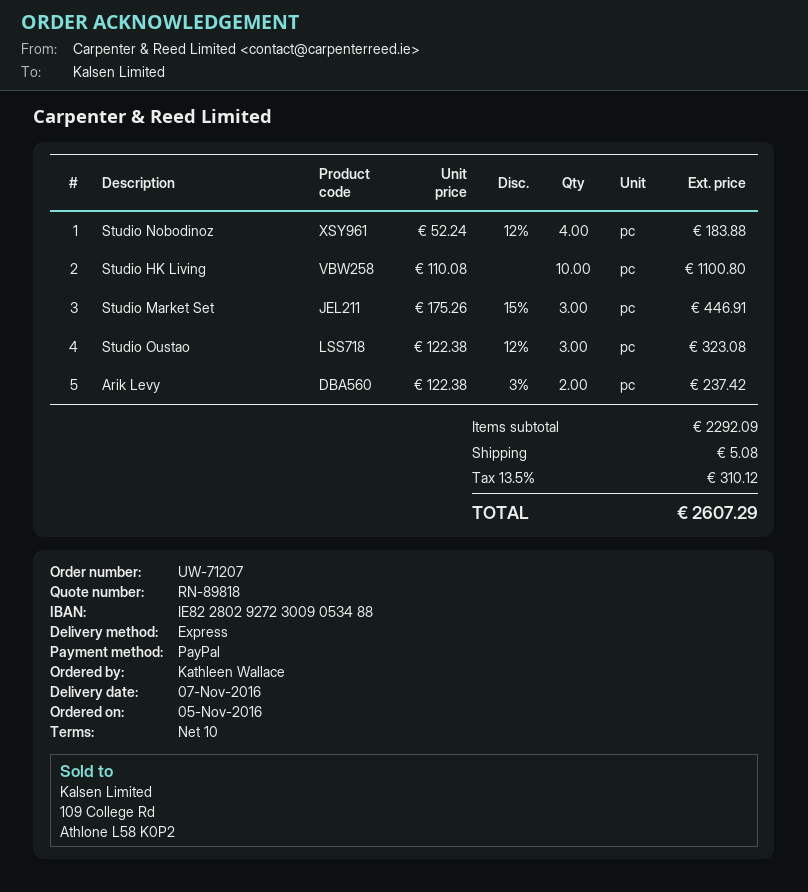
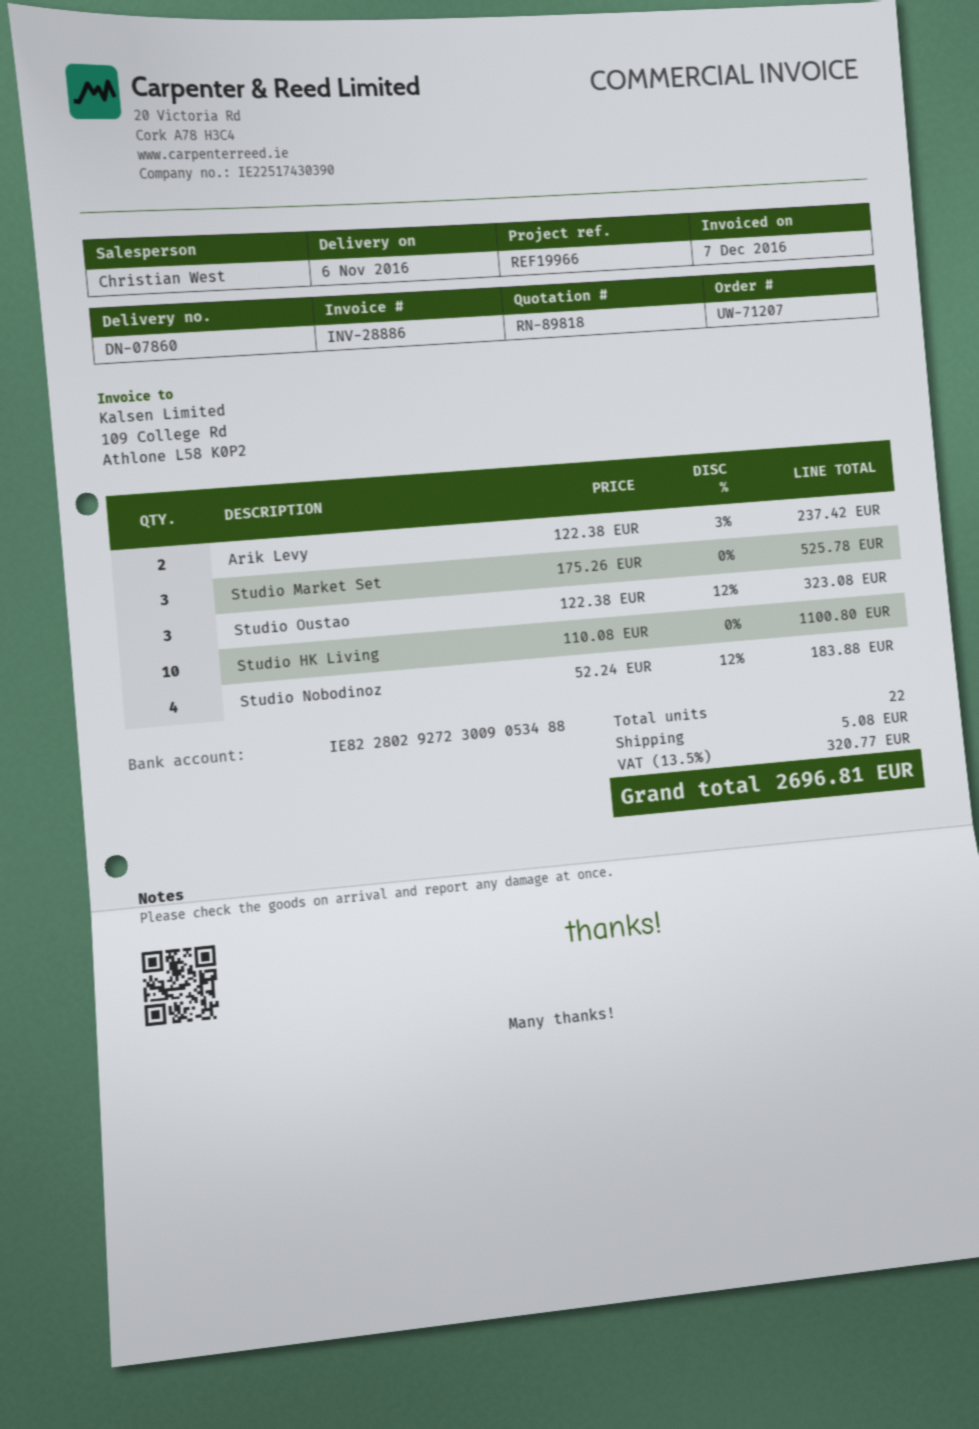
delivery date: 2016-11-07 -> 2016-11-06
Studio Market Set: 3 x 175.26 - 15% = 446.91 -> 3 x 175.26 = 525.78
tax: 13.5% = 310.12 -> 13.5% = 320.77
total: 2607.29 -> 2696.81

